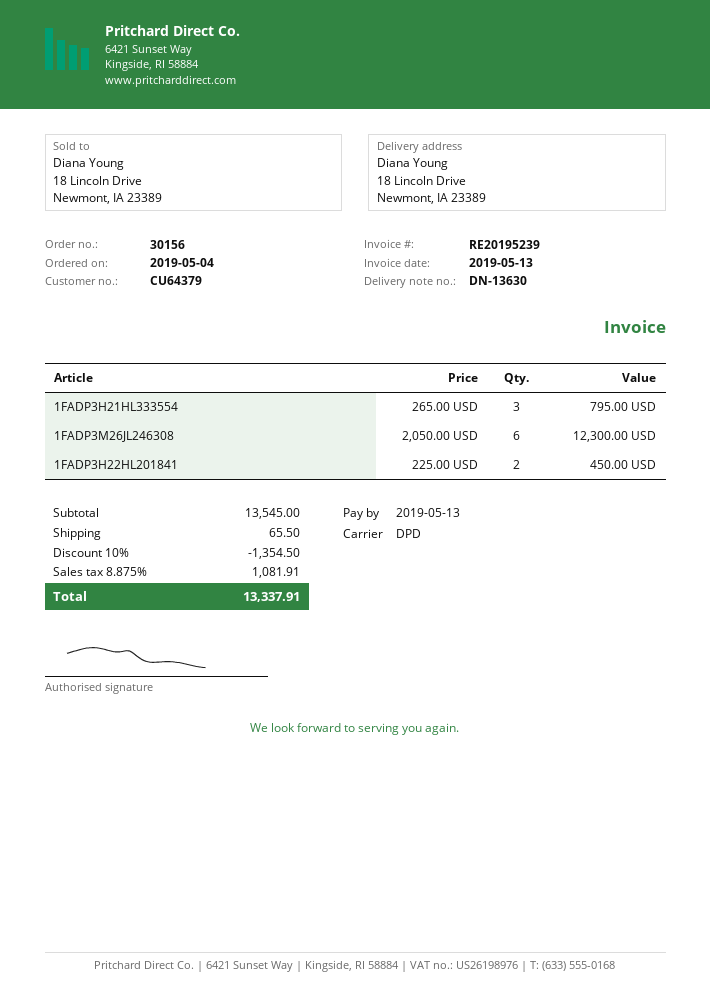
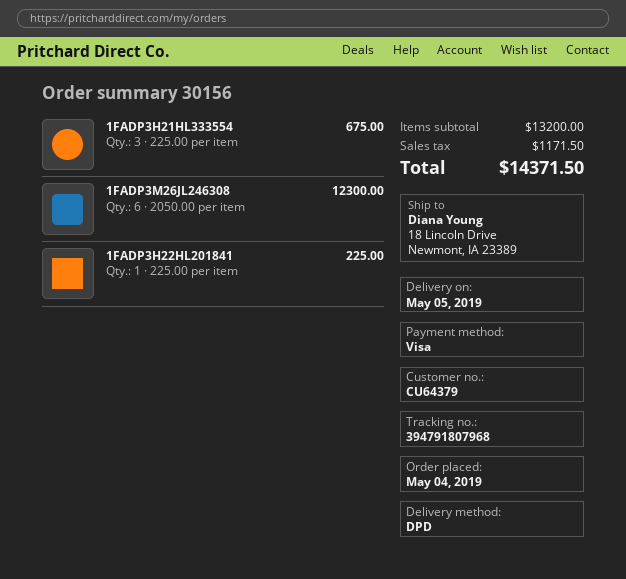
1FADP3H21HL333554: 3 x 265.00 = 795.00 -> 3 x 225.00 = 675.00
1FADP3H22HL201841: 2 x 225.00 = 450.00 -> 1 x 225.00 = 225.00
subtotal: 13545.00 -> 13200.00
discount: 10% = 1354.50 -> none
shipping: 65.50 -> none
tax: 1081.91 -> 1171.50
total: 13337.91 -> 14371.50

